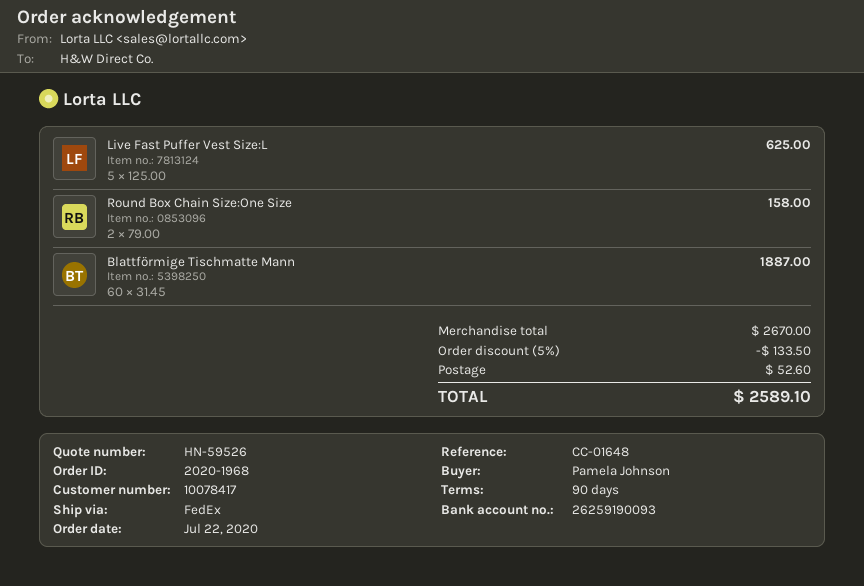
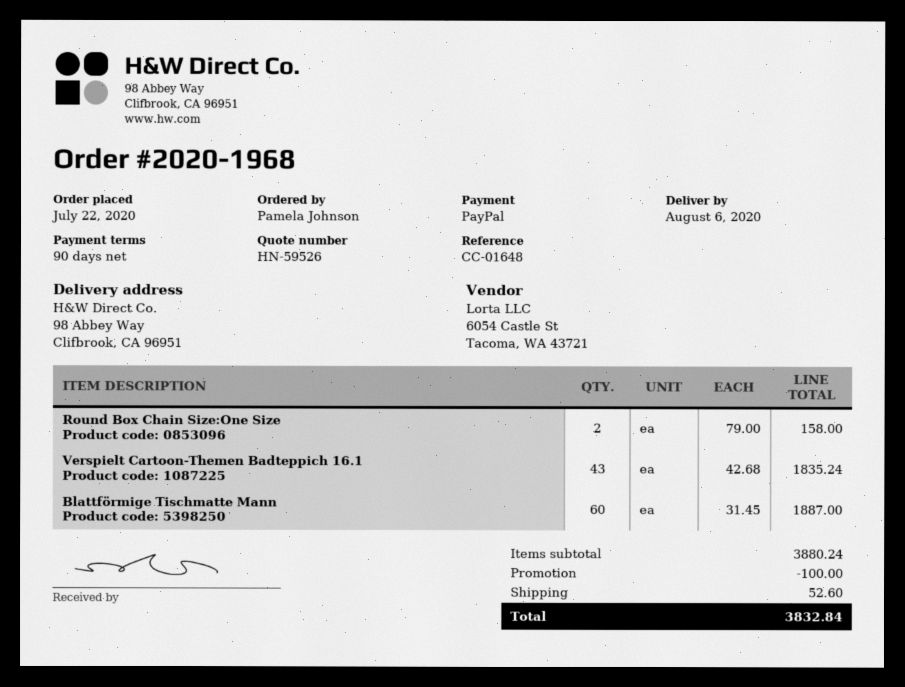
Live Fast Puffer Vest Size:L: 5 x 125.00 = 625.00 -> none
Verspielt Cartoon-Themen Badteppich 16.1: none -> 43 x 42.68 = 1835.24
subtotal: 2670.00 -> 3880.24
discount: 133.50 -> 100.00
total: 2589.10 -> 3832.84

